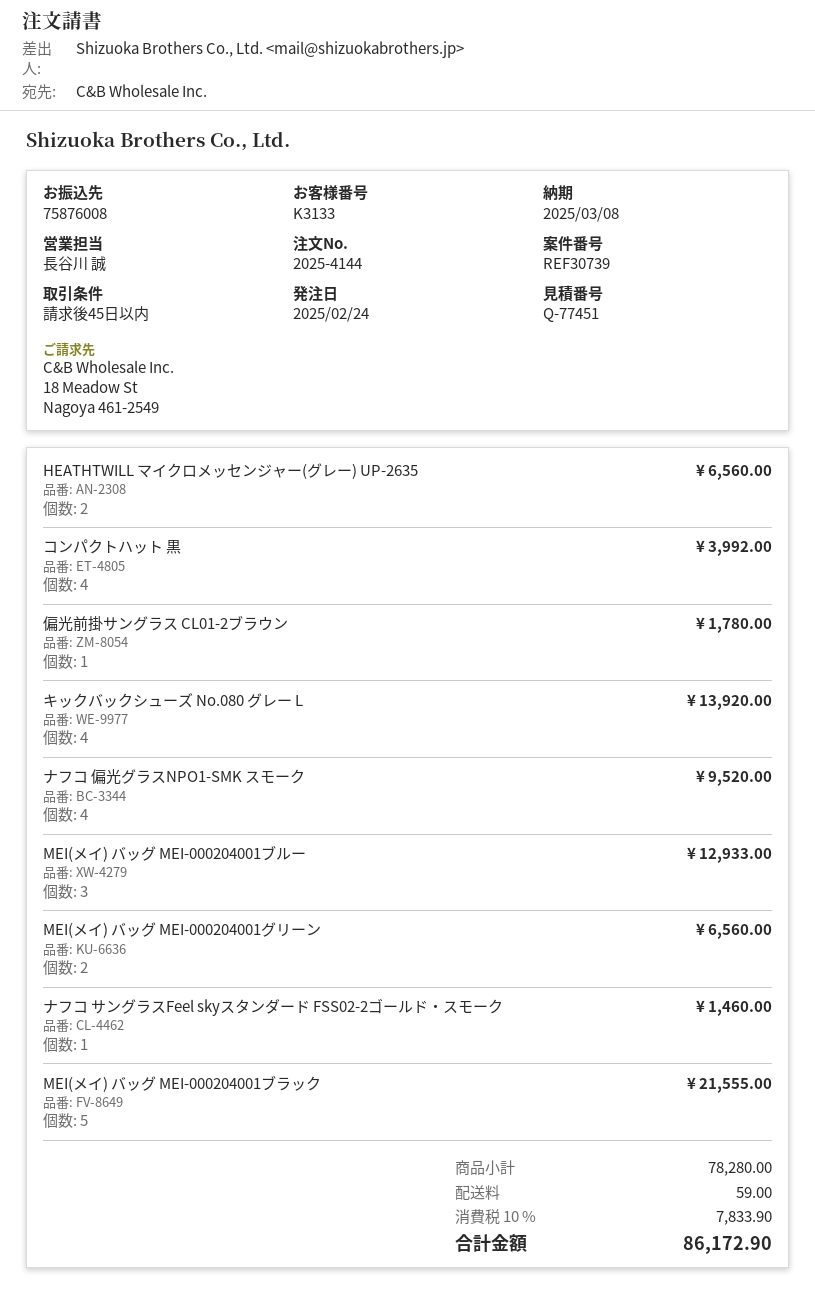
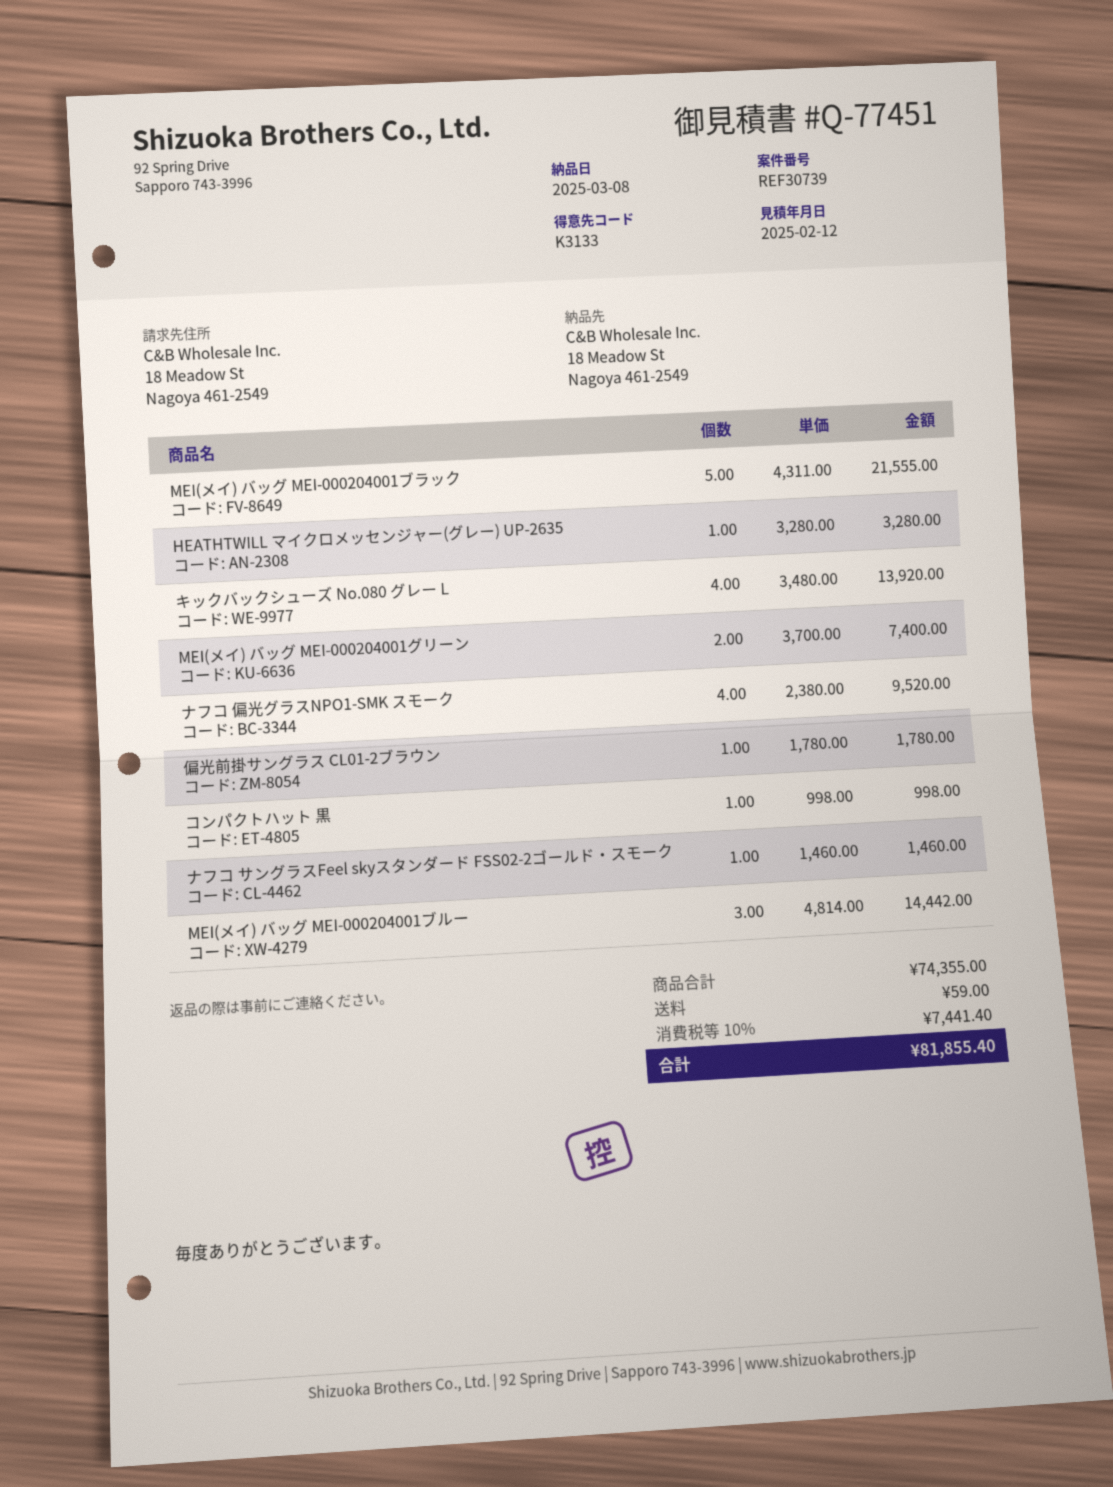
HEATHTWILL マイクロメッセンジャー(グレー) UP-2635: 2 for 6560.00 -> 1 for 3280.00
コンパクトハット 黒: 4 for 3992.00 -> 1 for 998.00
MEI(メイ) バッグ MEI-000204001ブルー: 3 for 12933.00 -> 3 for 14442.00
MEI(メイ) バッグ MEI-000204001グリーン: 2 for 6560.00 -> 2 for 7400.00
subtotal: 78280.00 -> 74355.00
tax: 10% = 7833.90 -> 10% = 7441.40
total: 86172.90 -> 81855.40

